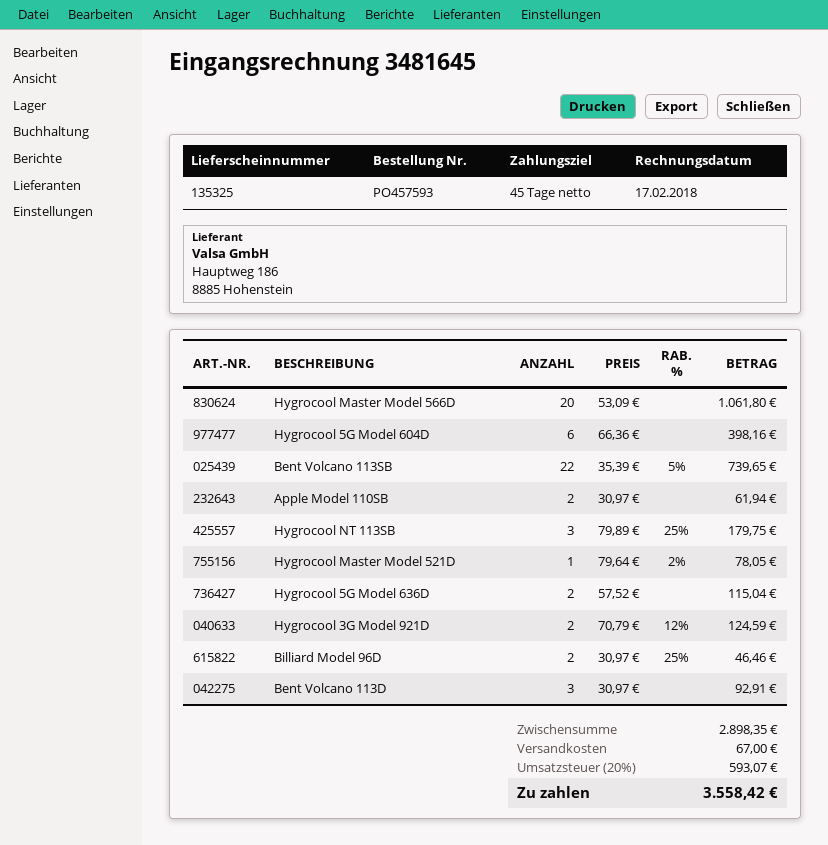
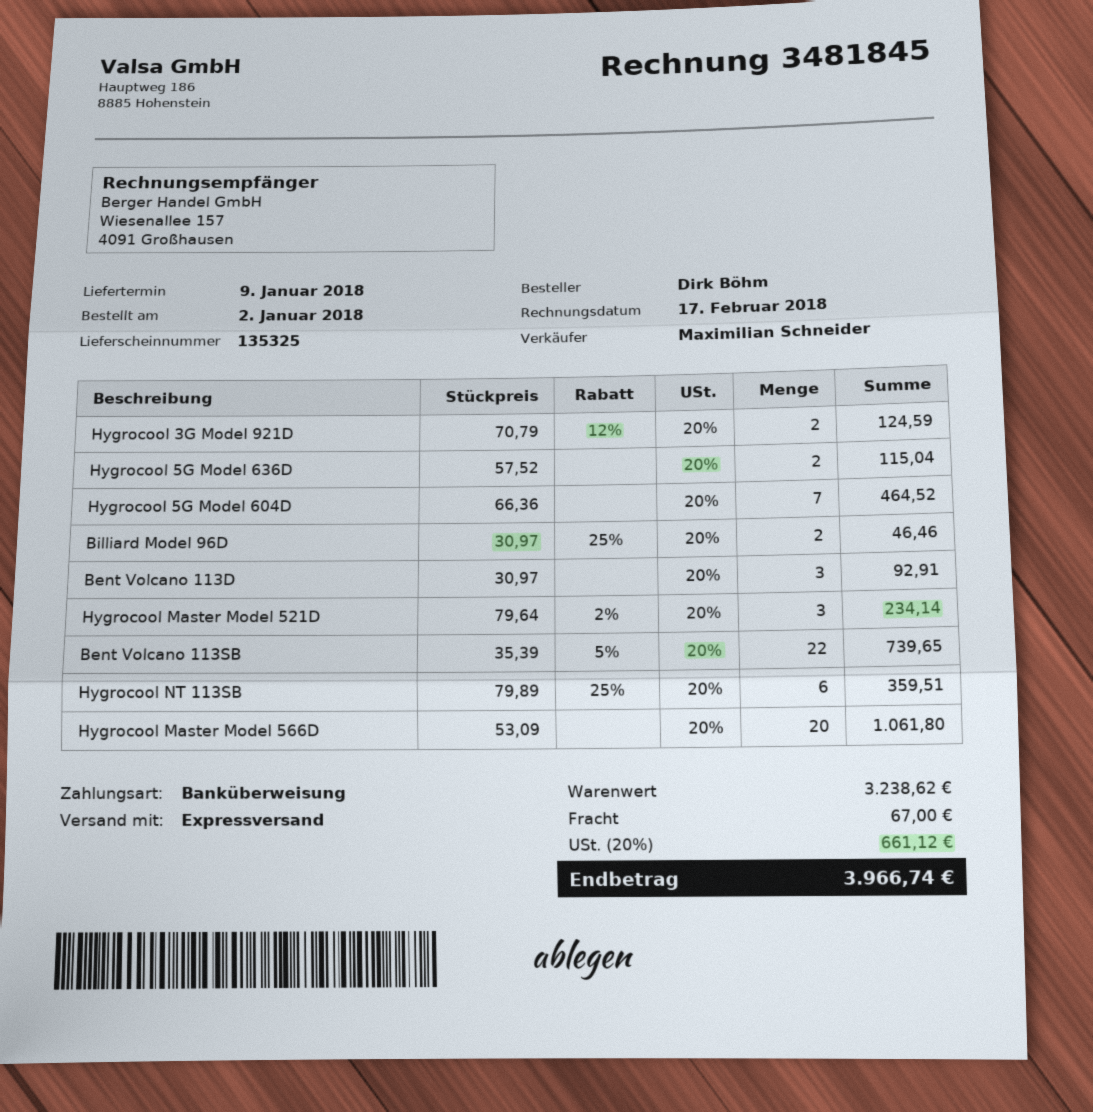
invoice number: 3481645 -> 3481845
Hygrocool 5G Model 604D: 6 x 66.36 = 398.16 -> 7 x 66.36 = 464.52
Apple Model 110SB: 2 x 30.97 = 61.94 -> none
Hygrocool NT 113SB: 3 x 79.89 - 25% = 179.75 -> 6 x 79.89 - 25% = 359.51
Hygrocool Master Model 521D: 1 x 79.64 - 2% = 78.05 -> 3 x 79.64 - 2% = 234.14
subtotal: 2898.35 -> 3238.62
tax: 20% = 593.07 -> 20% = 661.12
total: 3558.42 -> 3966.74

